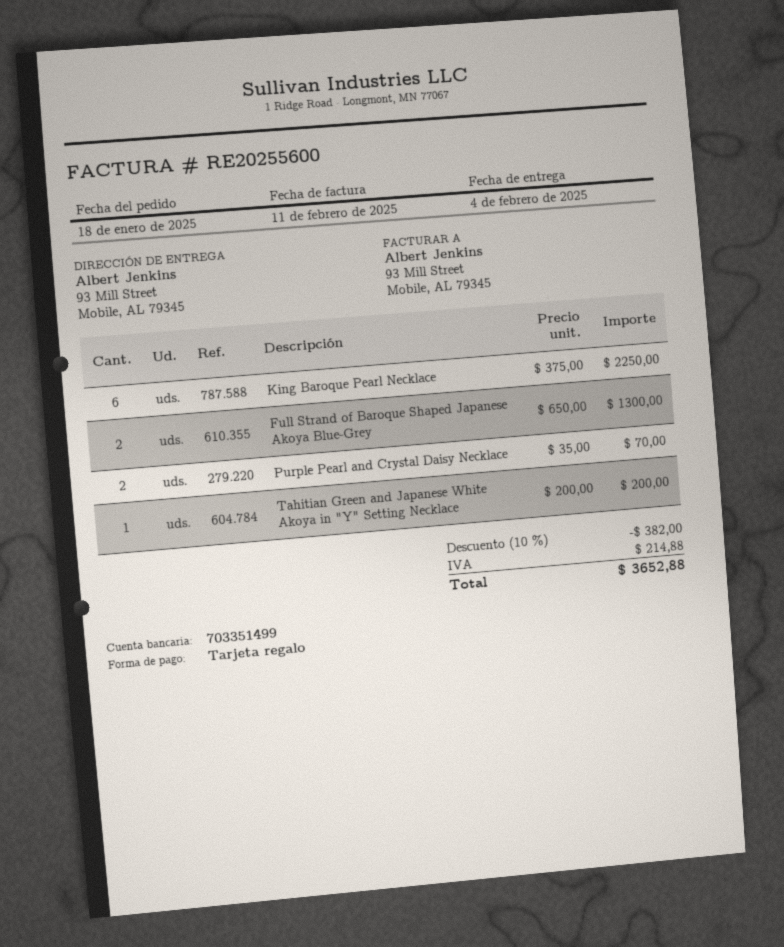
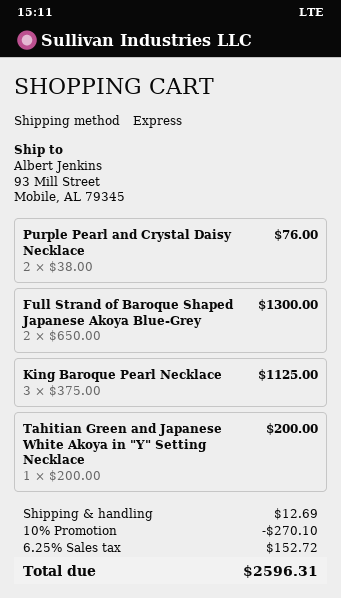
King Baroque Pearl Necklace: 6 x 375.00 = 2250.00 -> 3 x 375.00 = 1125.00
Purple Pearl and Crystal Daisy Necklace: 2 x 35.00 = 70.00 -> 2 x 38.00 = 76.00
discount: 10% = 382.00 -> 10% = 270.10
shipping: none -> 12.69
tax: 214.88 -> 152.72
total: 3652.88 -> 2596.31

